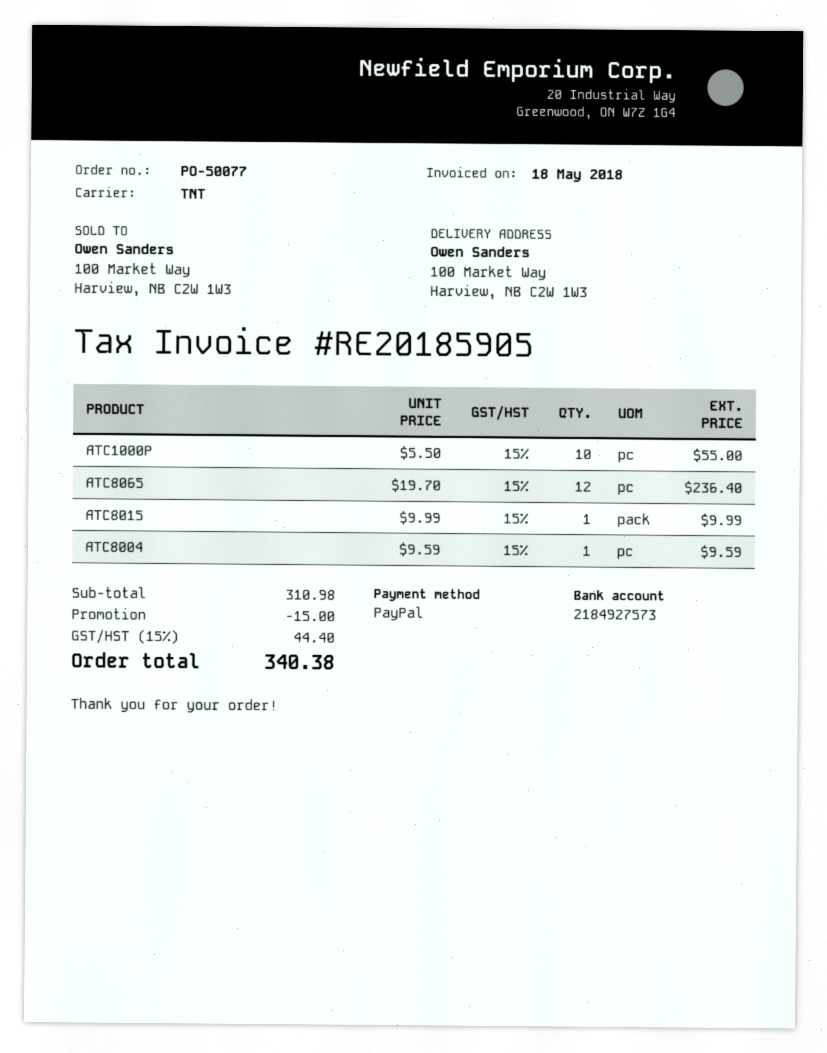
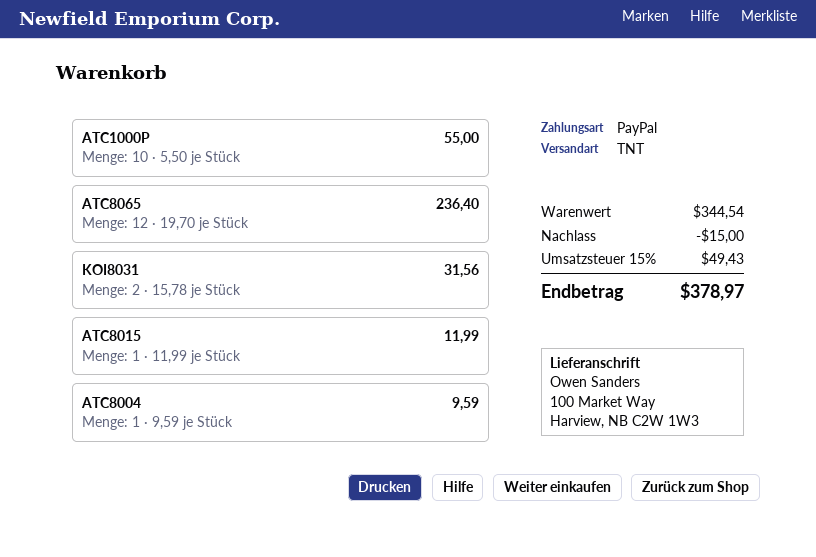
ATC8015: 1 x 9.99 = 9.99 -> 1 x 11.99 = 11.99
KOI8031: none -> 2 x 15.78 = 31.56
subtotal: 310.98 -> 344.54
tax: 15% = 44.40 -> 15% = 49.43
total: 340.38 -> 378.97

